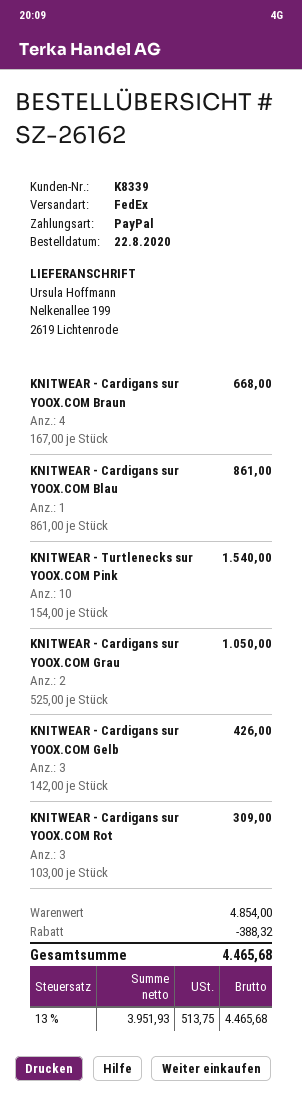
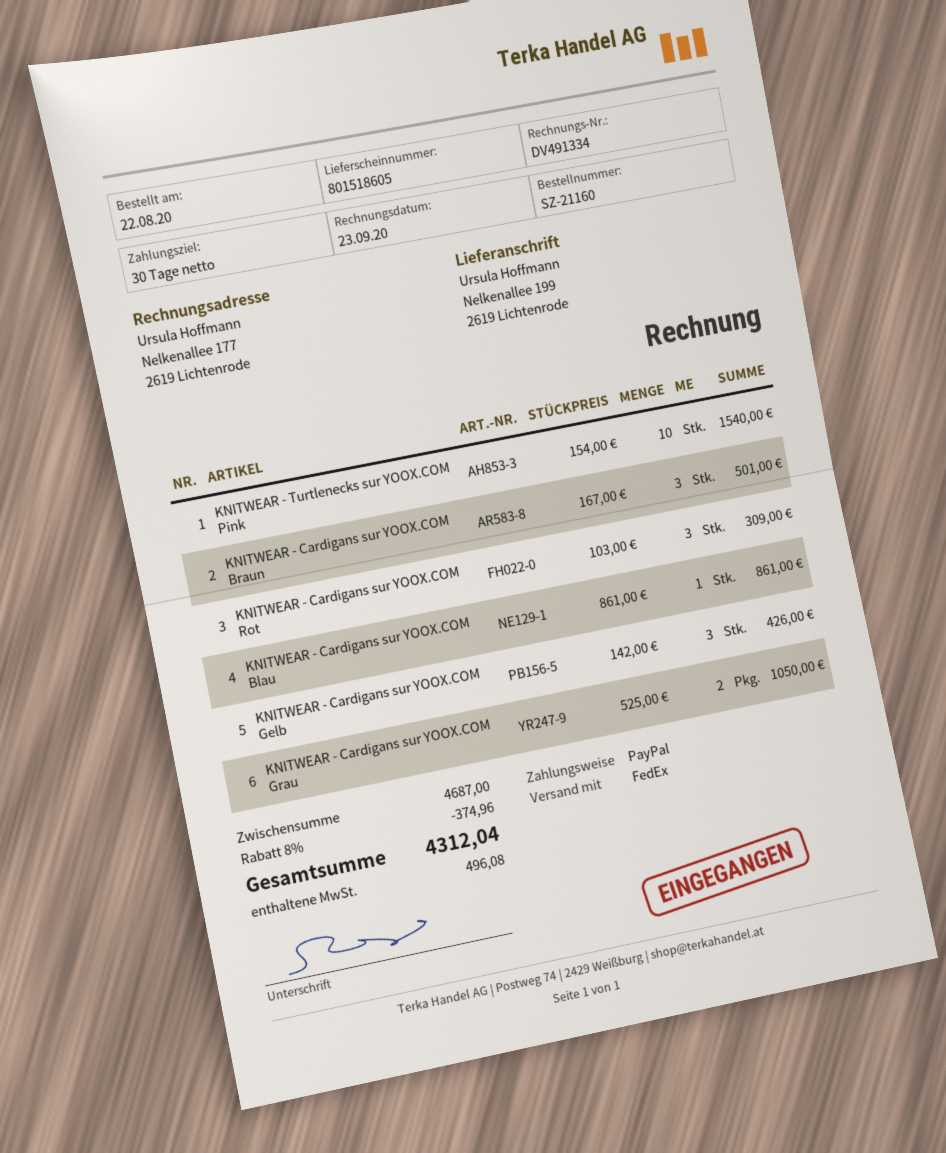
order number: SZ-26162 -> SZ-21160
KNITWEAR - Cardigans sur YOOX.COM Braun: 4 x 167.00 = 668.00 -> 3 x 167.00 = 501.00
subtotal: 4854.00 -> 4687.00
discount: 388.32 -> 374.96
tax: 513.75 -> 496.08
total: 4465.68 -> 4312.04

